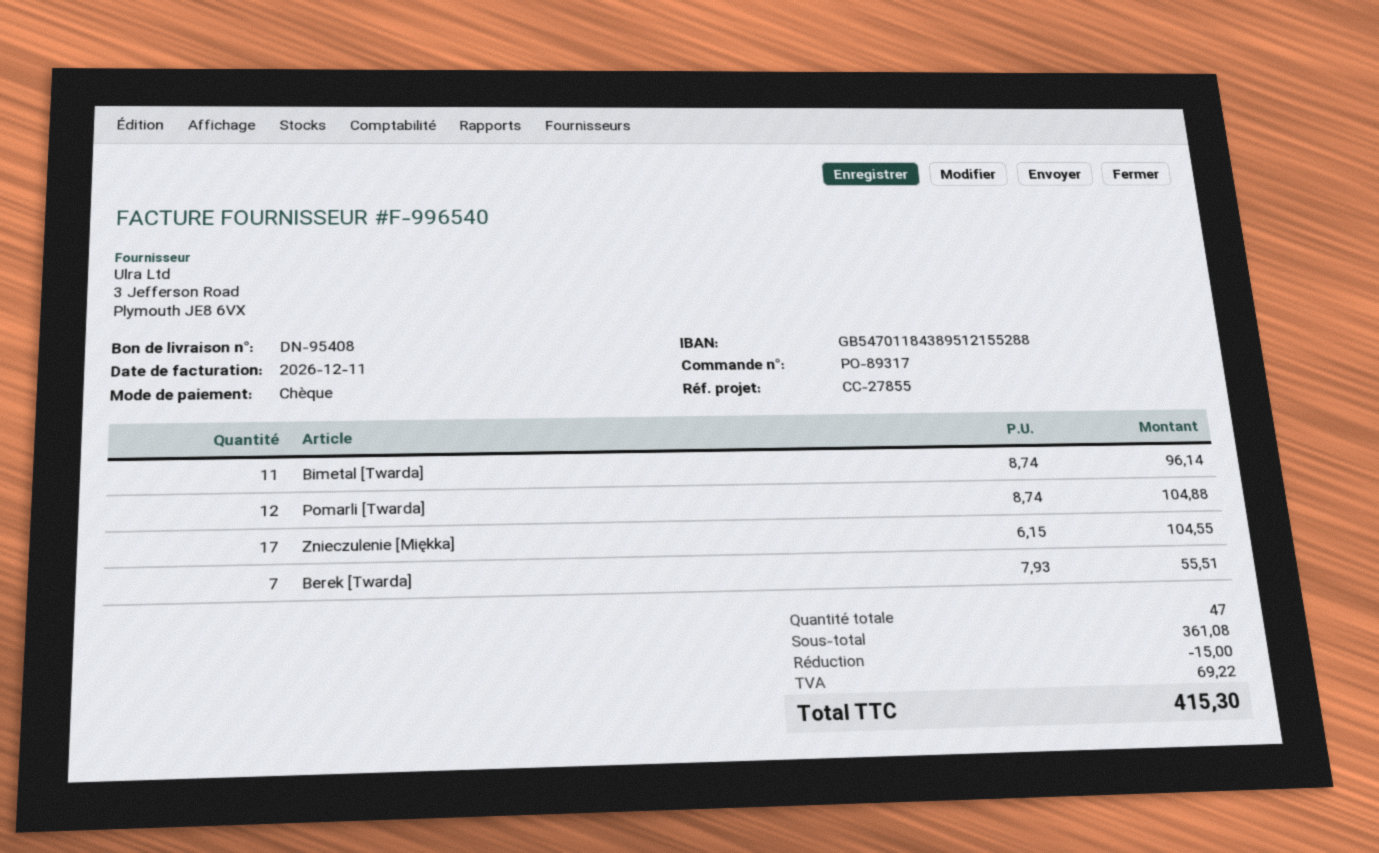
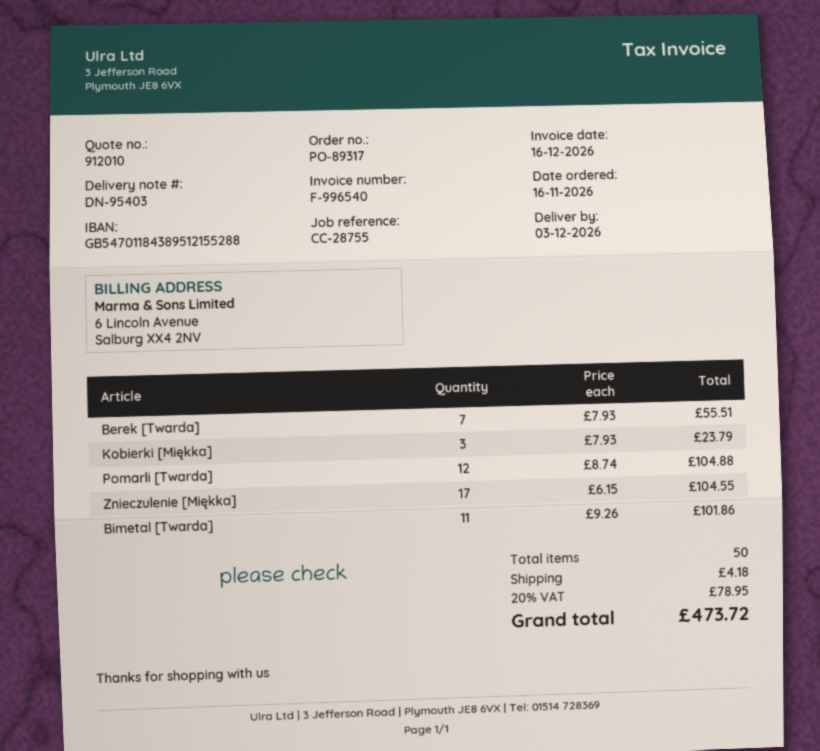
delivery note number: DN-95408 -> DN-95403
invoice date: 2026-12-11 -> 2026-12-16
reference: CC-27855 -> CC-28755
Bimetal [Twarda]: 11 x 8.74 = 96.14 -> 11 x 9.26 = 101.86
Kobierki [Miękka]: none -> 3 x 7.93 = 23.79
total quantity: 47 -> 50
discount: 15.00 -> none
shipping: none -> 4.18
tax: 69.22 -> 78.95
total: 415.30 -> 473.72

